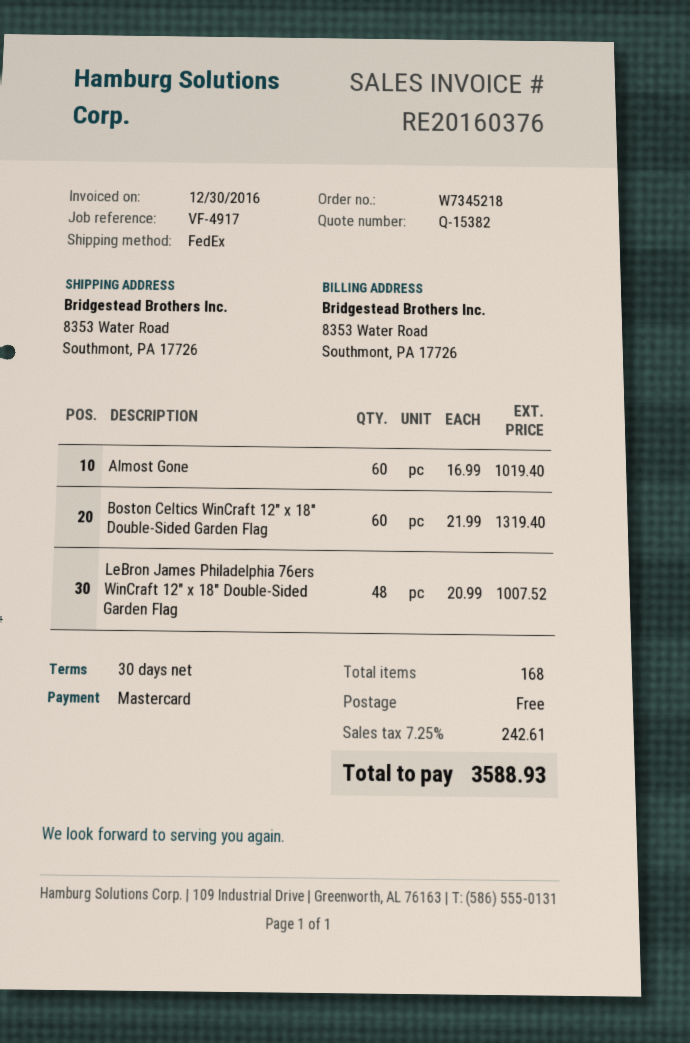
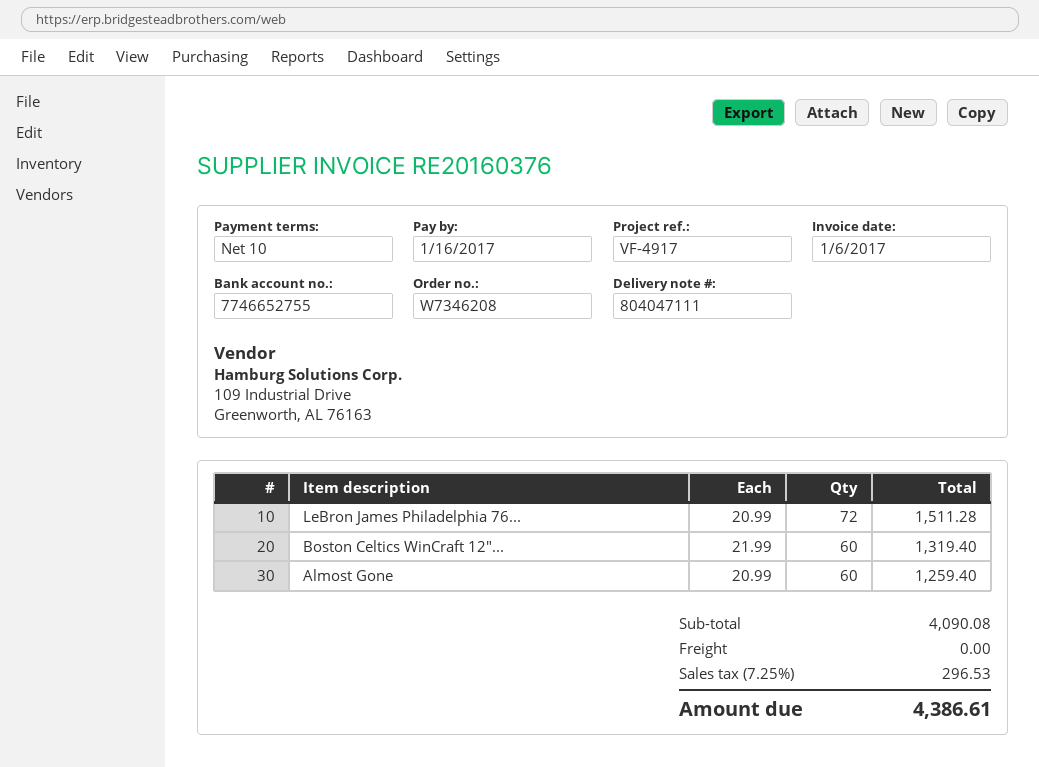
order number: W7345218 -> W7346208
invoice date: 2016-12-30 -> 2017-01-06
payment terms: 30 days -> 10 days
Almost Gone: 60 x 16.99 = 1019.40 -> 60 x 20.99 = 1259.40
LeBron James Philadelphia 76ers WinCraft 12" x 18" Double-Sided Garden Flag: 48 x 20.99 = 1007.52 -> 72 x 20.99 = 1511.28
tax: 7.25% = 242.61 -> 7.25% = 296.53
total: 3588.93 -> 4386.61

